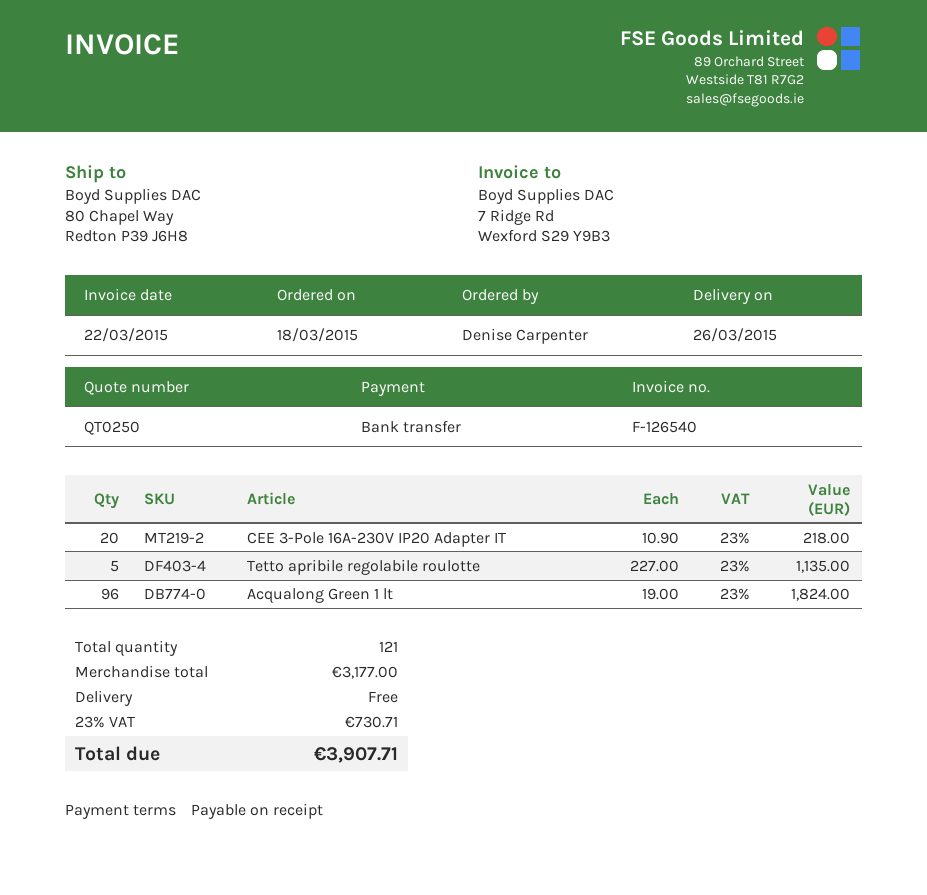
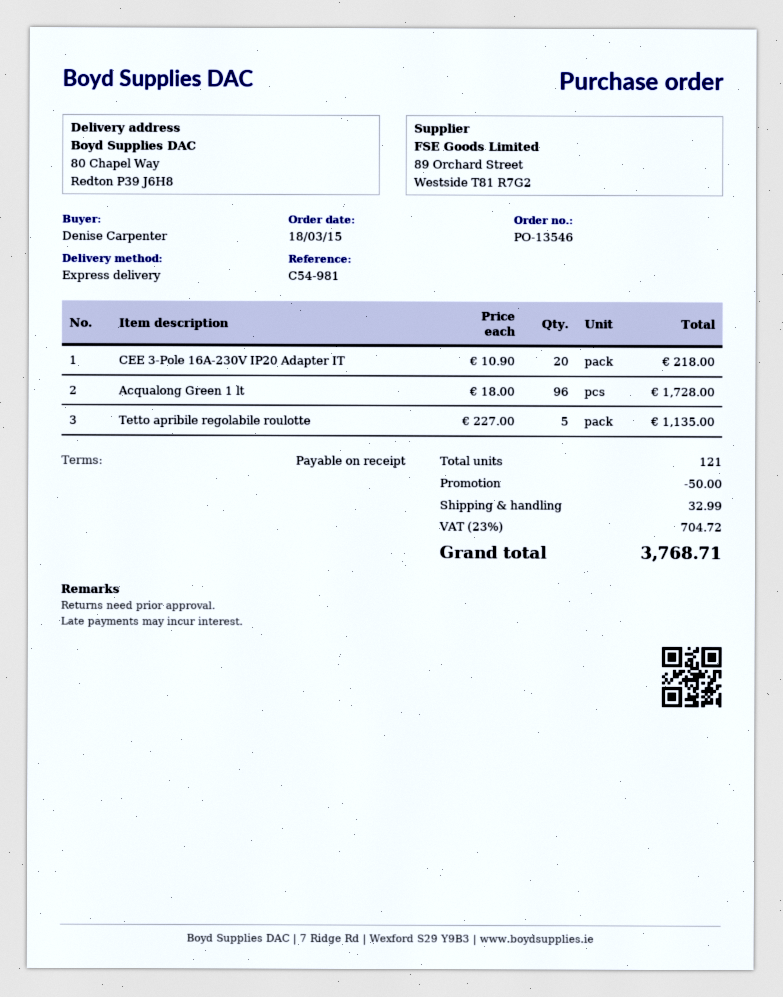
Acqualong Green 1 lt: 96 x 19.00 = 1824.00 -> 96 x 18.00 = 1728.00
discount: none -> 50.00
shipping: 0.00 -> 32.99
tax: 23% = 730.71 -> 23% = 704.72
total: 3907.71 -> 3768.71

